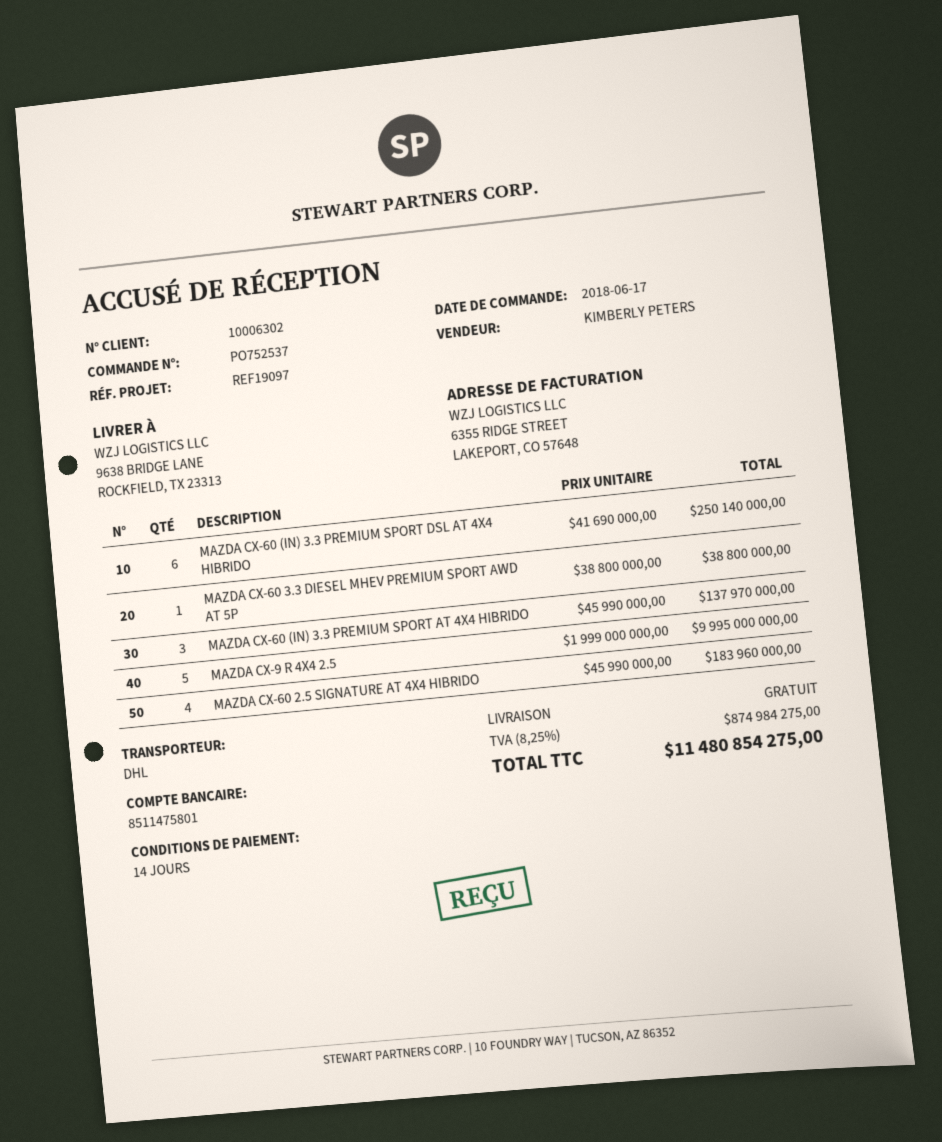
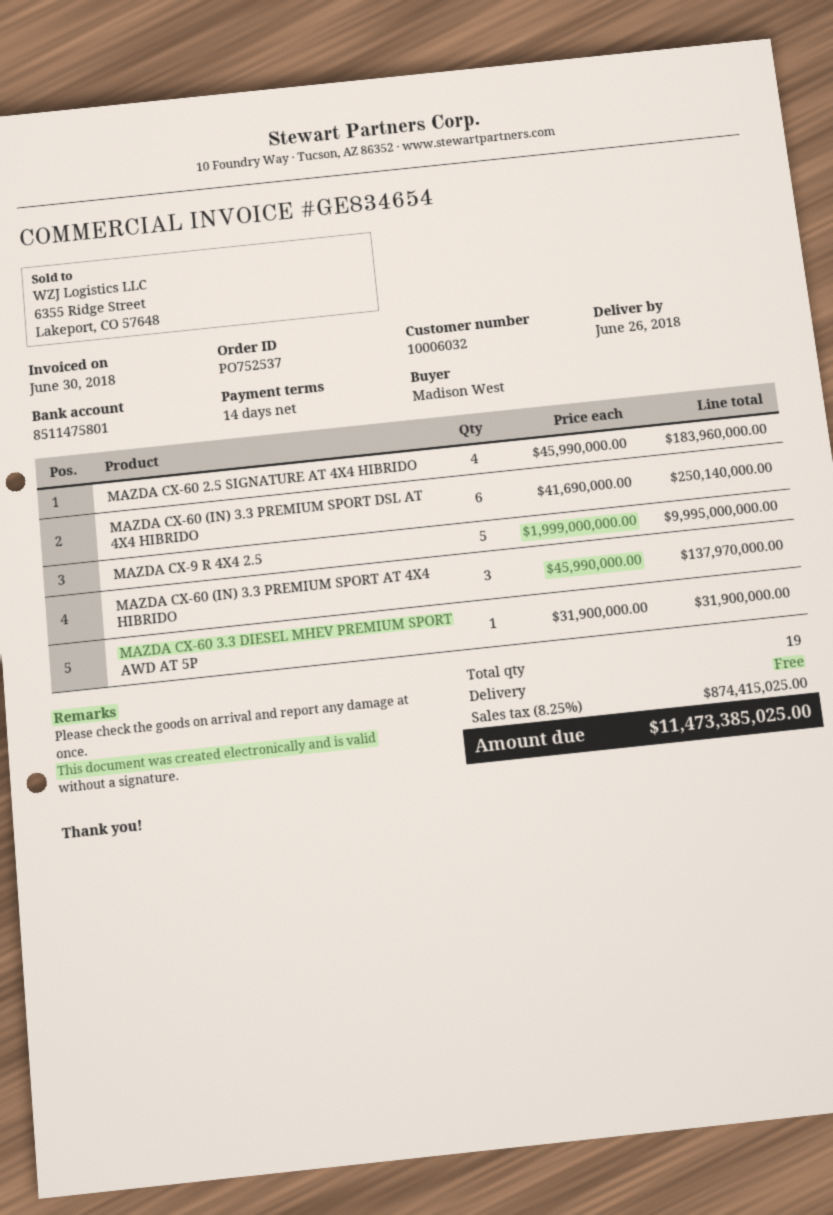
customer number: 10006302 -> 10006032
MAZDA CX-60 3.3 DIESEL MHEV PREMIUM SPORT AWD AT 5P: 1 x 38800000.00 = 38800000.00 -> 1 x 31900000.00 = 31900000.00
tax: 8.25% = 874984275.00 -> 8.25% = 874415025.00
total: 11480854275.00 -> 11473385025.00

